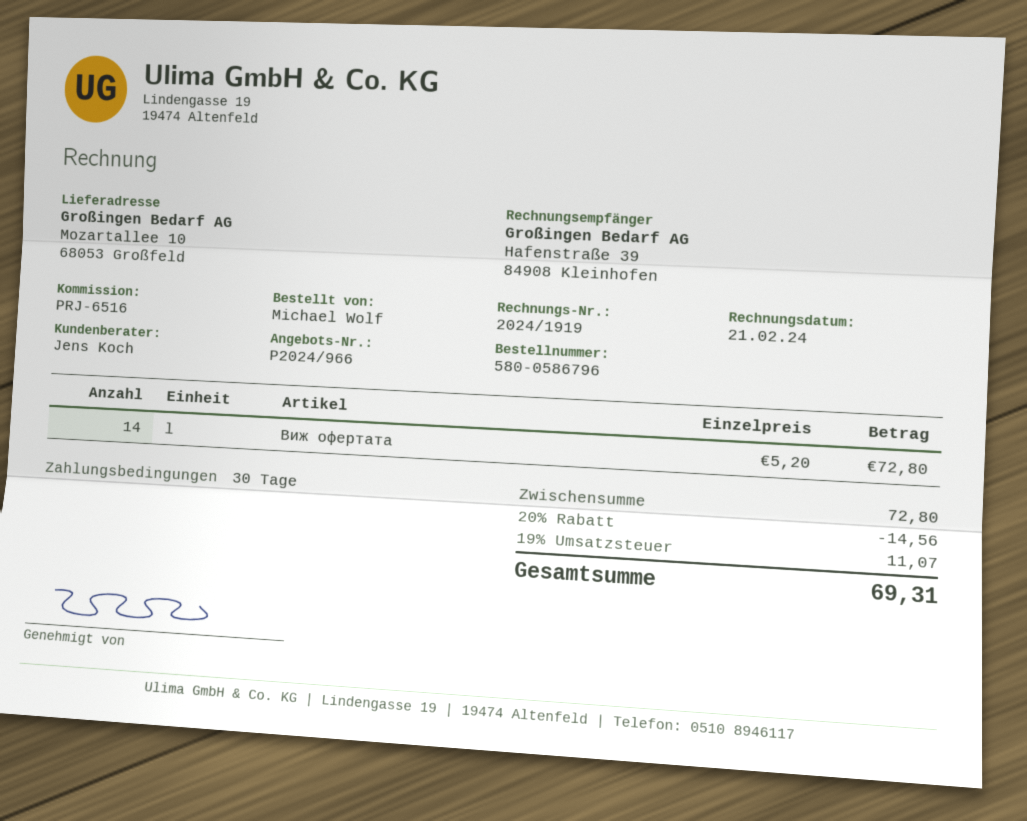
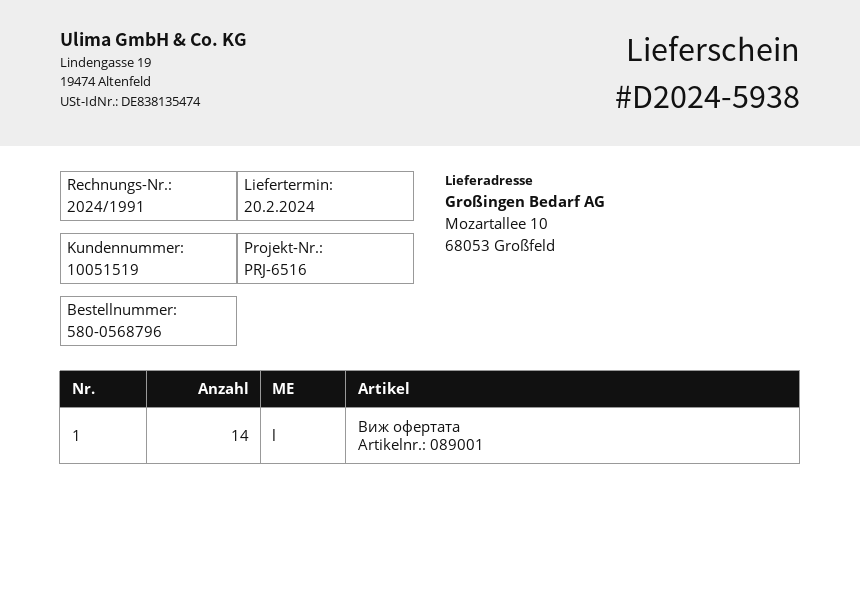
order number: 580-0586796 -> 580-0568796
invoice number: 2024/1919 -> 2024/1991

